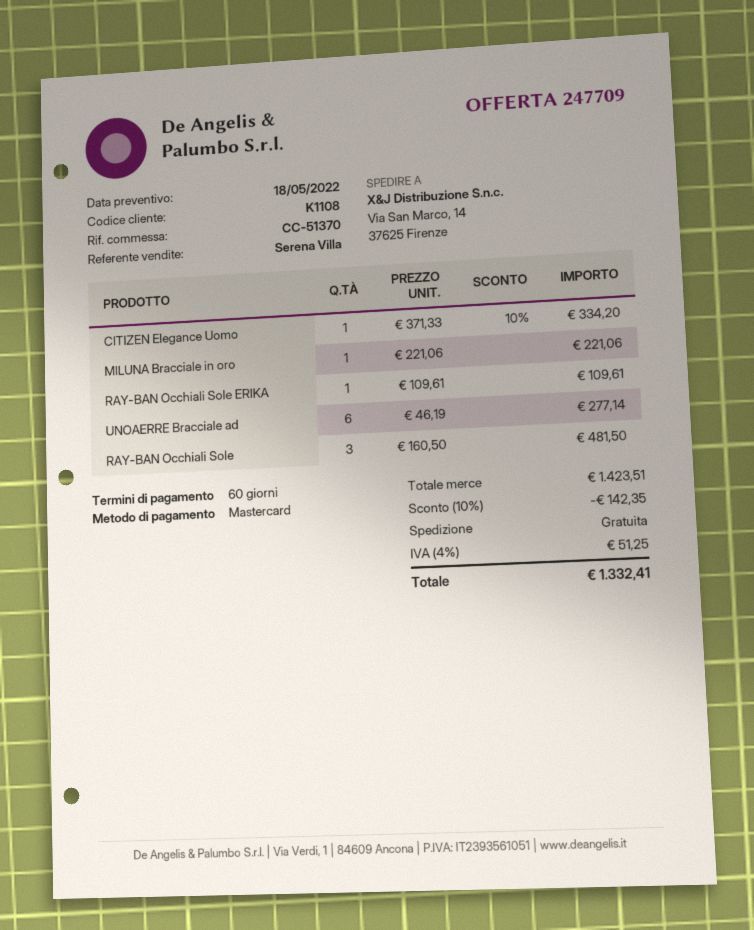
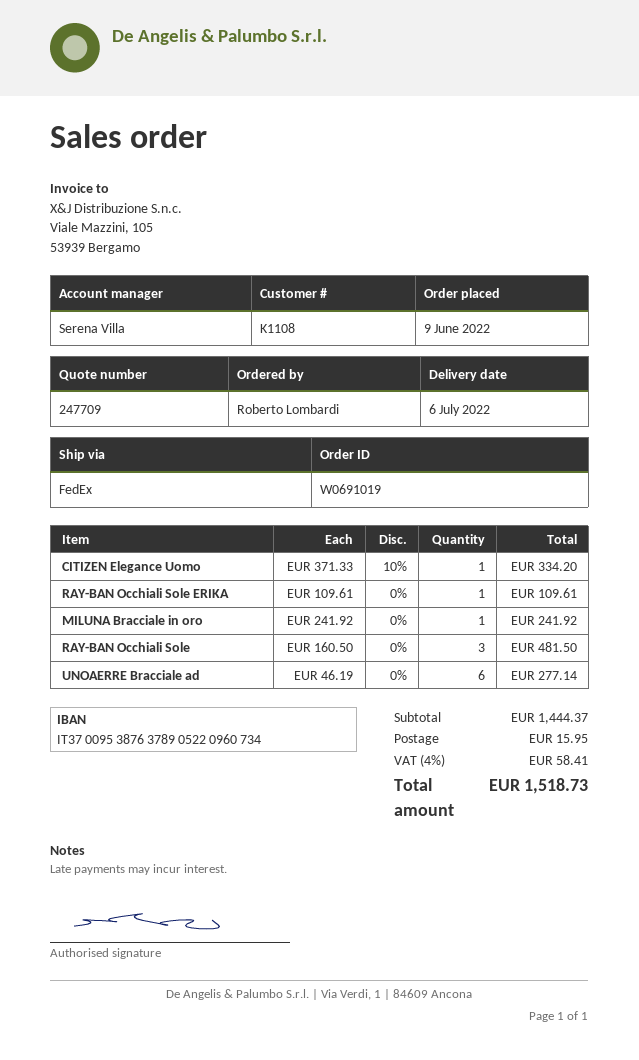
MILUNA Bracciale in oro: 1 x 221.06 = 221.06 -> 1 x 241.92 = 241.92
subtotal: 1423.51 -> 1444.37
discount: 10% = 142.35 -> none
shipping: 0.00 -> 15.95
tax: 4% = 51.25 -> 4% = 58.41
total: 1332.41 -> 1518.73

